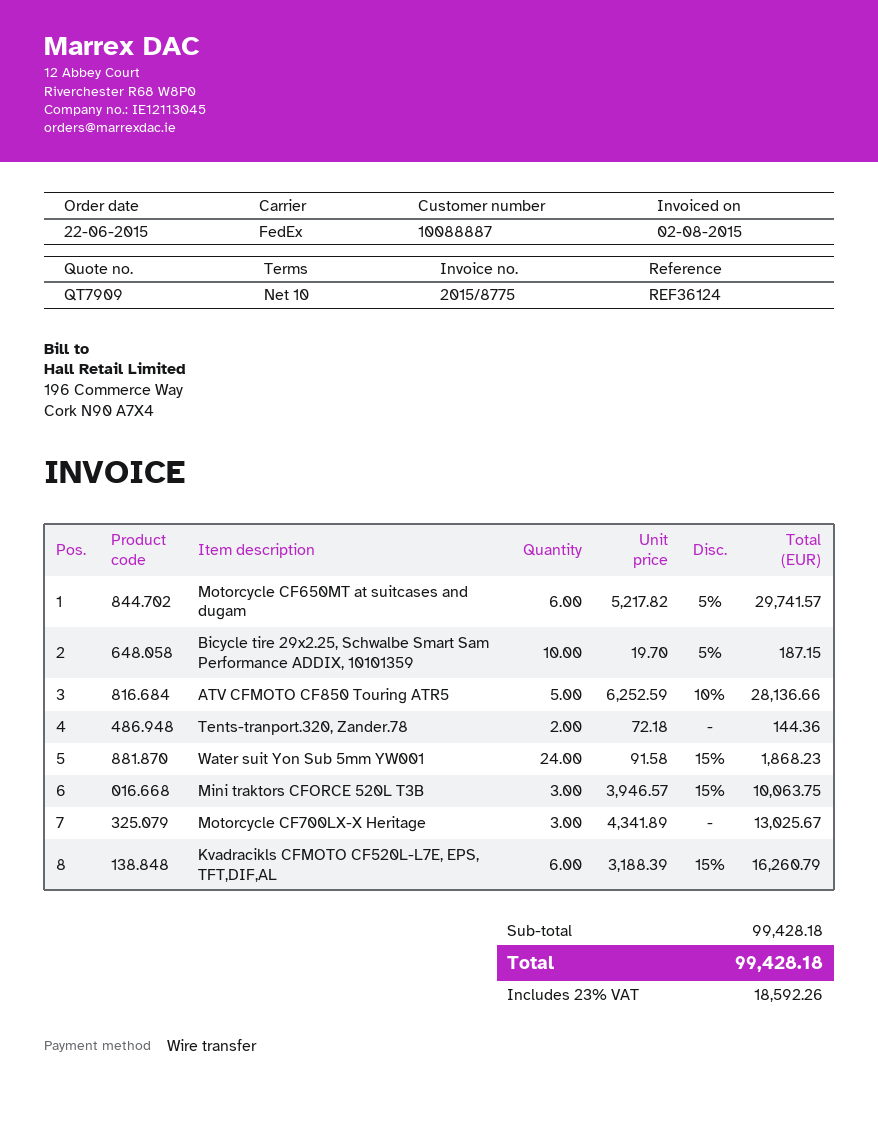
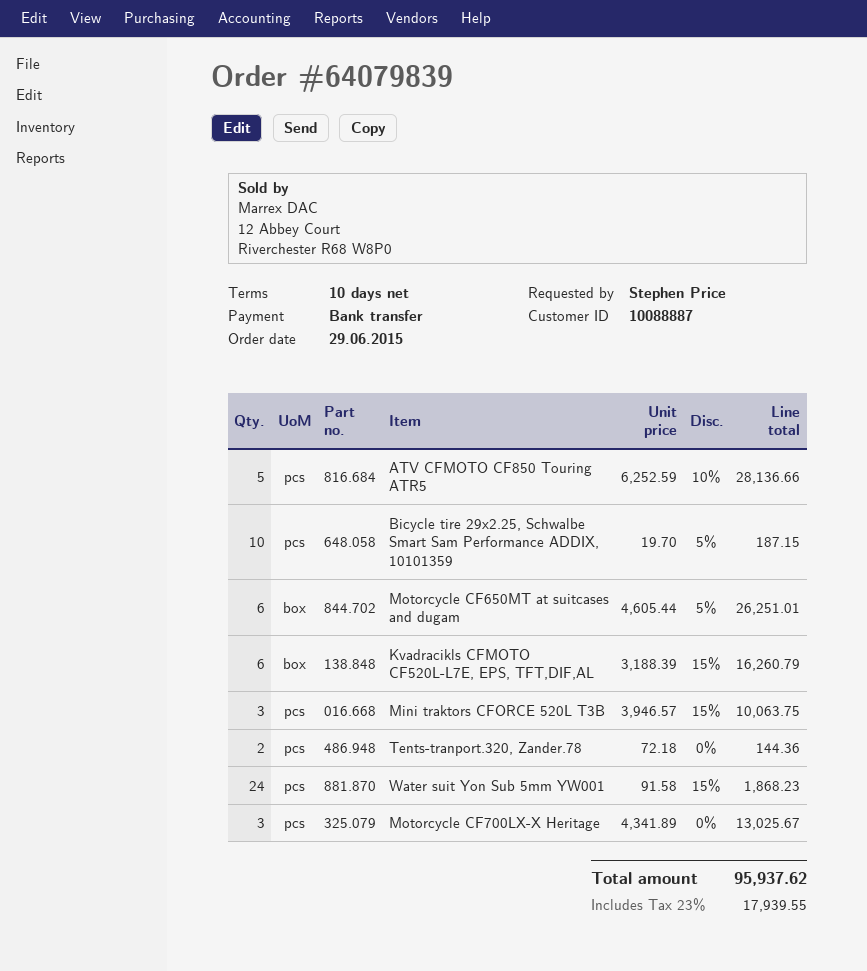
order date: 2015-06-22 -> 2015-06-29
Motorcycle CF650MT at suitcases and dugam: 6 x 5217.82 - 5% = 29741.57 -> 6 x 4605.44 - 5% = 26251.01
tax: 23% = 18592.26 -> 23% = 17939.55
total: 99428.18 -> 95937.62

